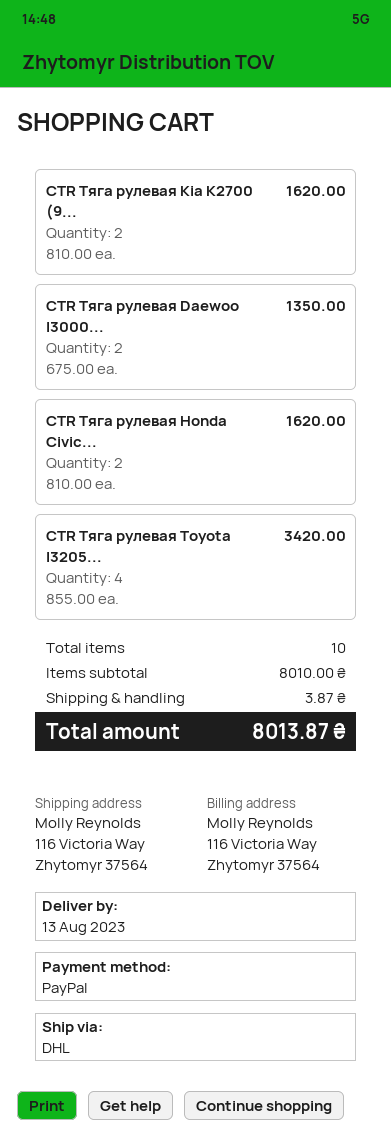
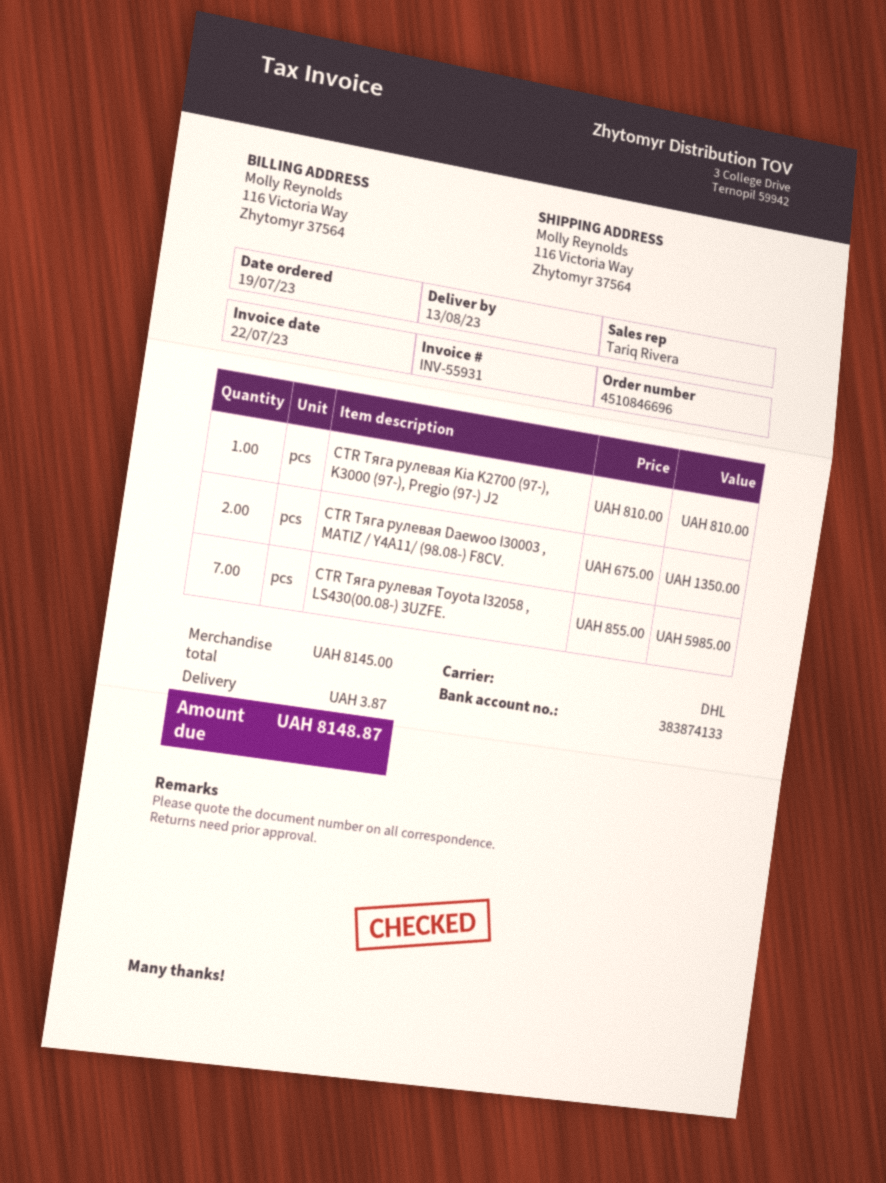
CTR Тяга рулевая Kia K2700 (9...: 2 x 810.00 = 1620.00 -> 1 x 810.00 = 810.00
CTR Тяга рулевая Honda Civic...: 2 x 810.00 = 1620.00 -> none
CTR Тяга рулевая Toyota I3205...: 4 x 855.00 = 3420.00 -> 7 x 855.00 = 5985.00
subtotal: 8010.00 -> 8145.00
total: 8013.87 -> 8148.87

